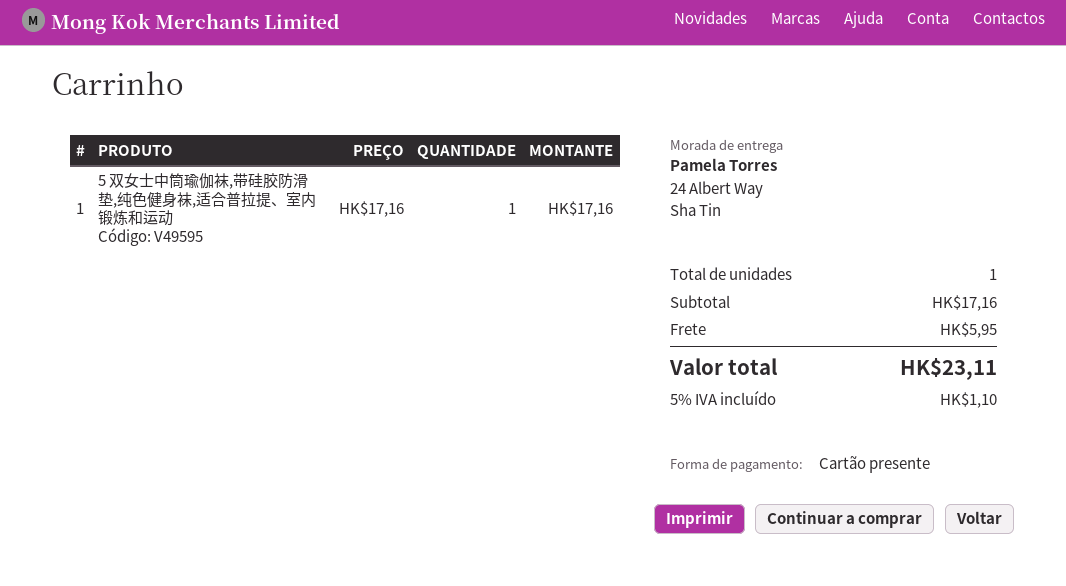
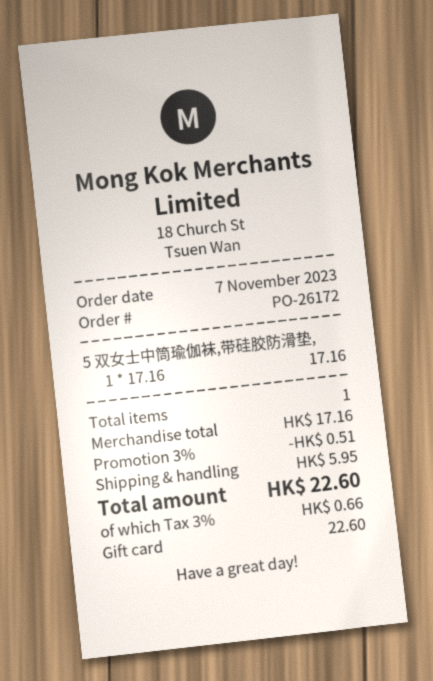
discount: none -> 3% = 0.51
tax: 5% = 1.10 -> 3% = 0.66
total: 23.11 -> 22.60

